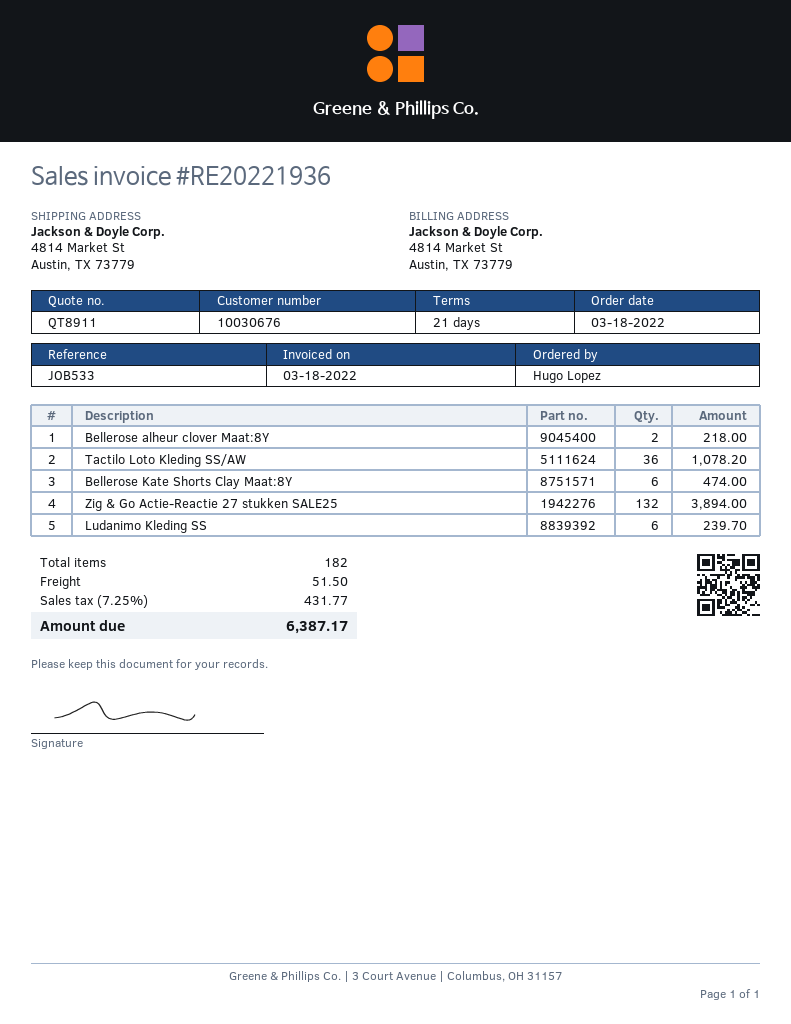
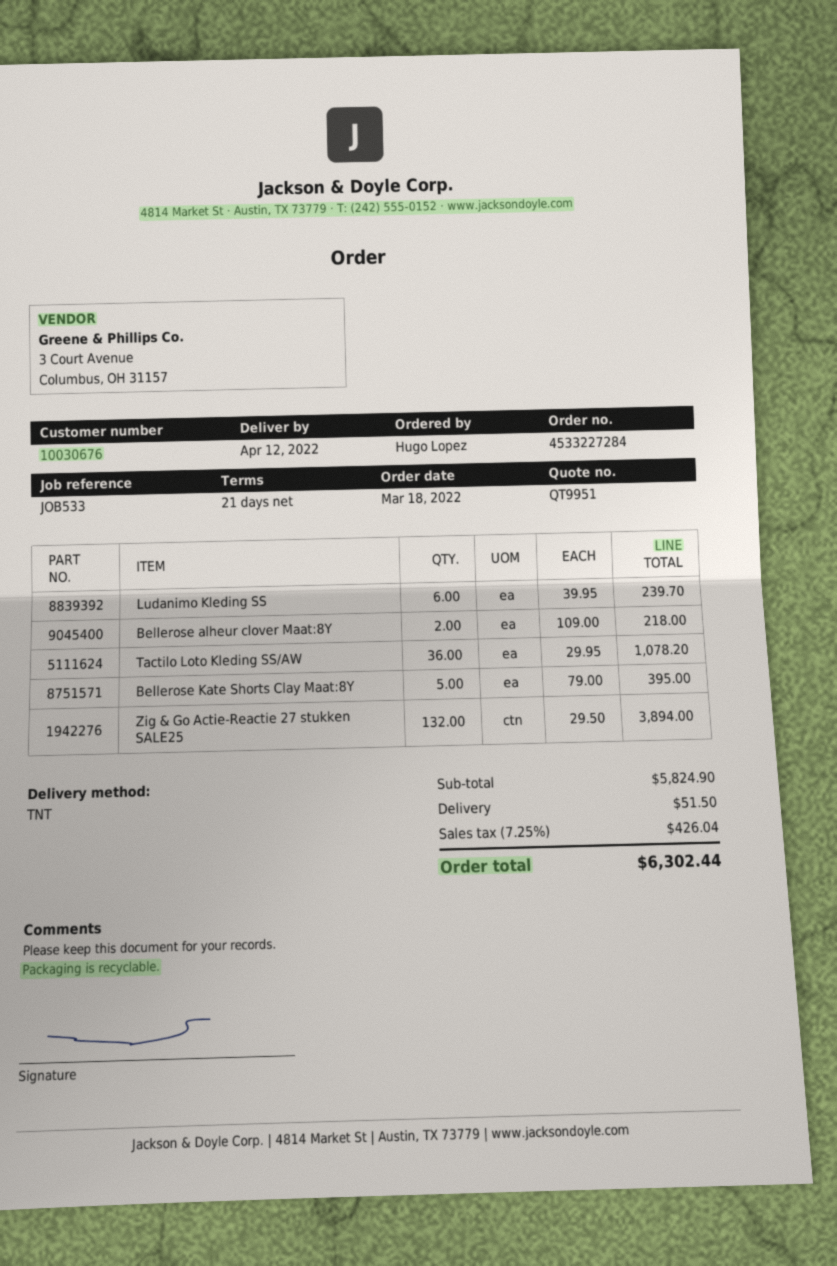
quote number: QT8911 -> QT9951
Bellerose Kate Shorts Clay Maat:8Y: 6 for 474.00 -> 5 for 395.00
tax: 7.25% = 431.77 -> 7.25% = 426.04
total: 6387.17 -> 6302.44

